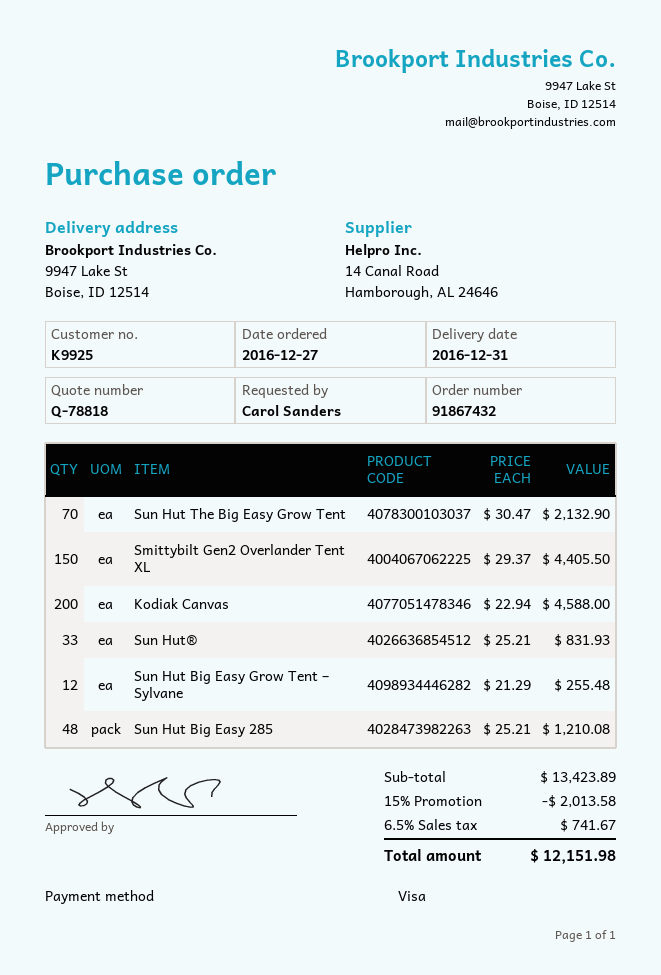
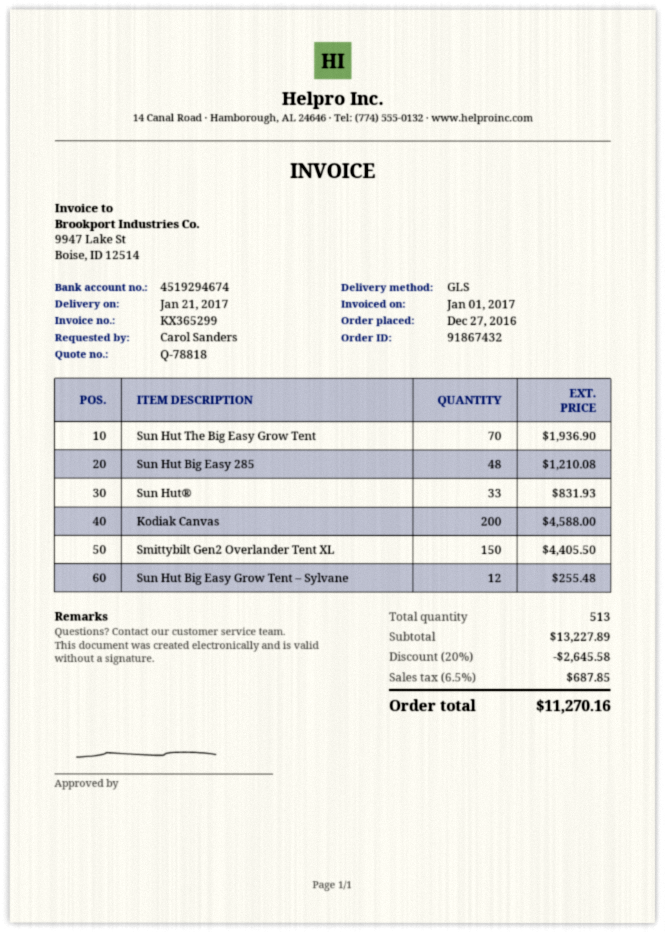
delivery date: 2016-12-31 -> 2017-01-21
Sun Hut The Big Easy Grow Tent: 70 for 2132.90 -> 70 for 1936.90
subtotal: 13423.89 -> 13227.89
discount: 15% = 2013.58 -> 20% = 2645.58
tax: 6.5% = 741.67 -> 6.5% = 687.85
total: 12151.98 -> 11270.16

